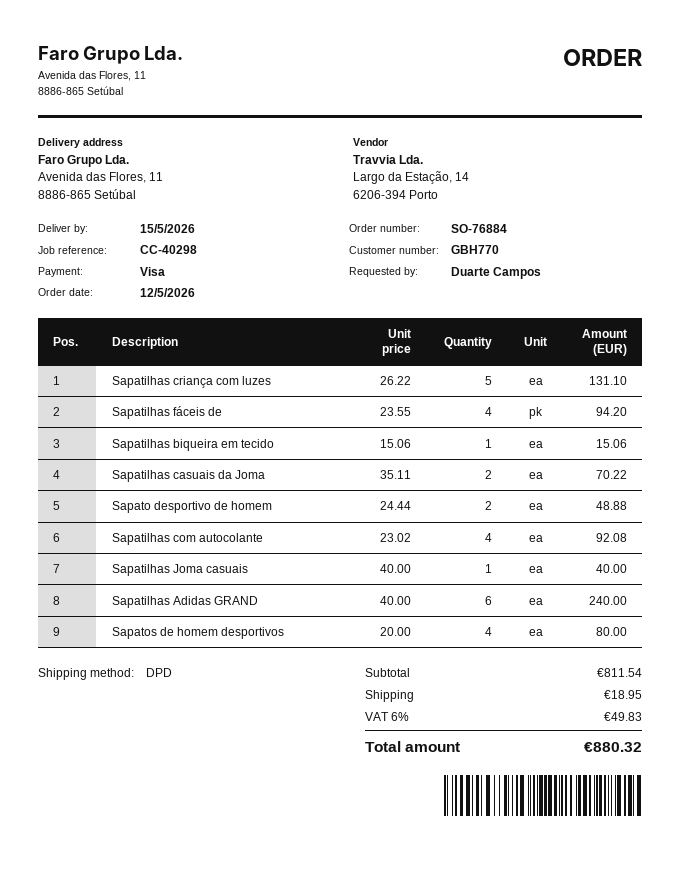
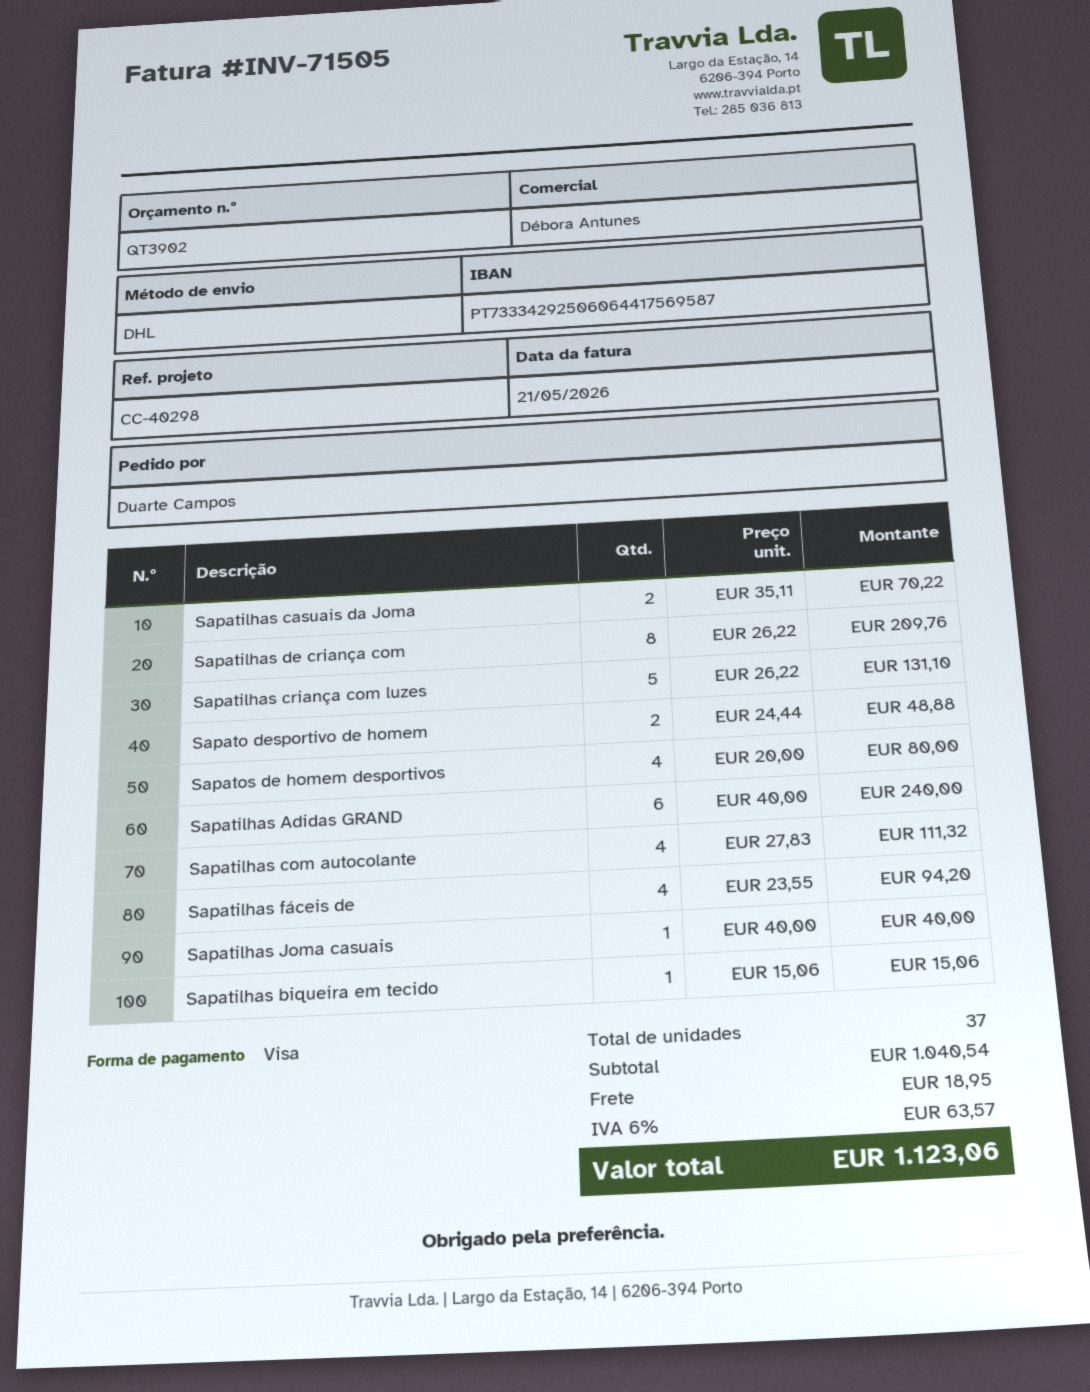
shipping method: DPD -> DHL
Sapatilhas com autocolante: 4 x 23.02 = 92.08 -> 4 x 27.83 = 111.32
Sapatilhas de criança com: none -> 8 x 26.22 = 209.76
subtotal: 811.54 -> 1040.54
tax: 6% = 49.83 -> 6% = 63.57
total: 880.32 -> 1123.06

